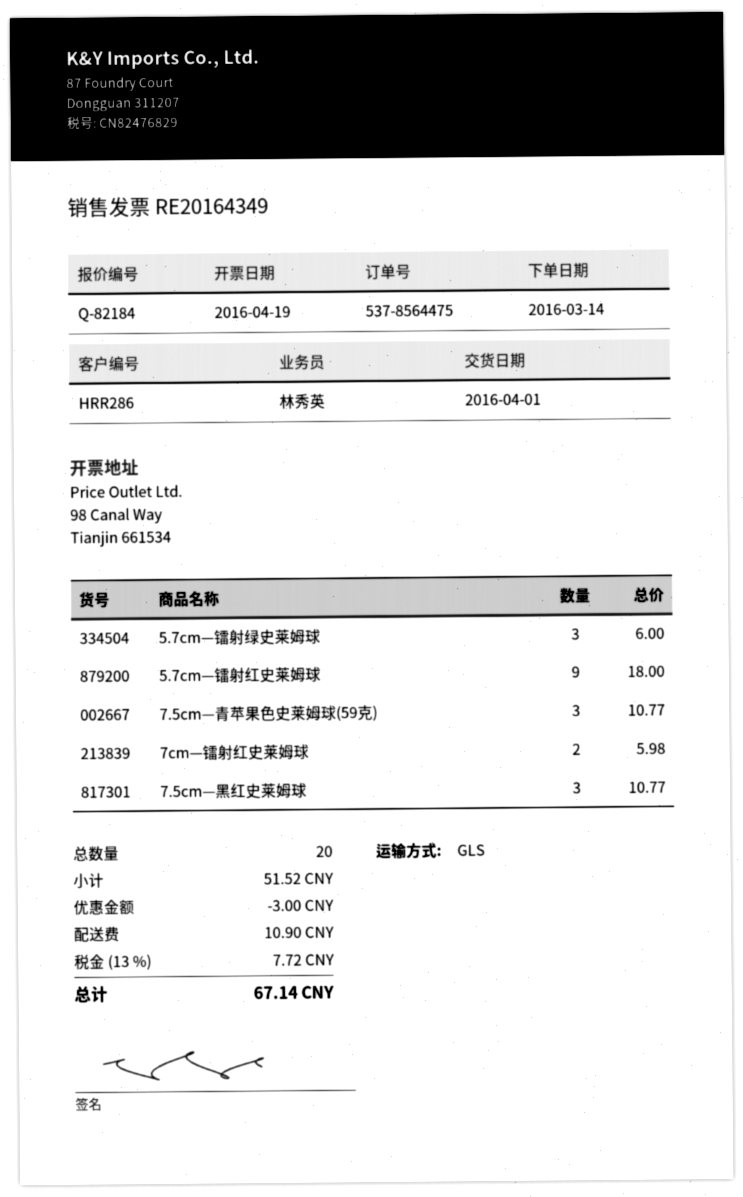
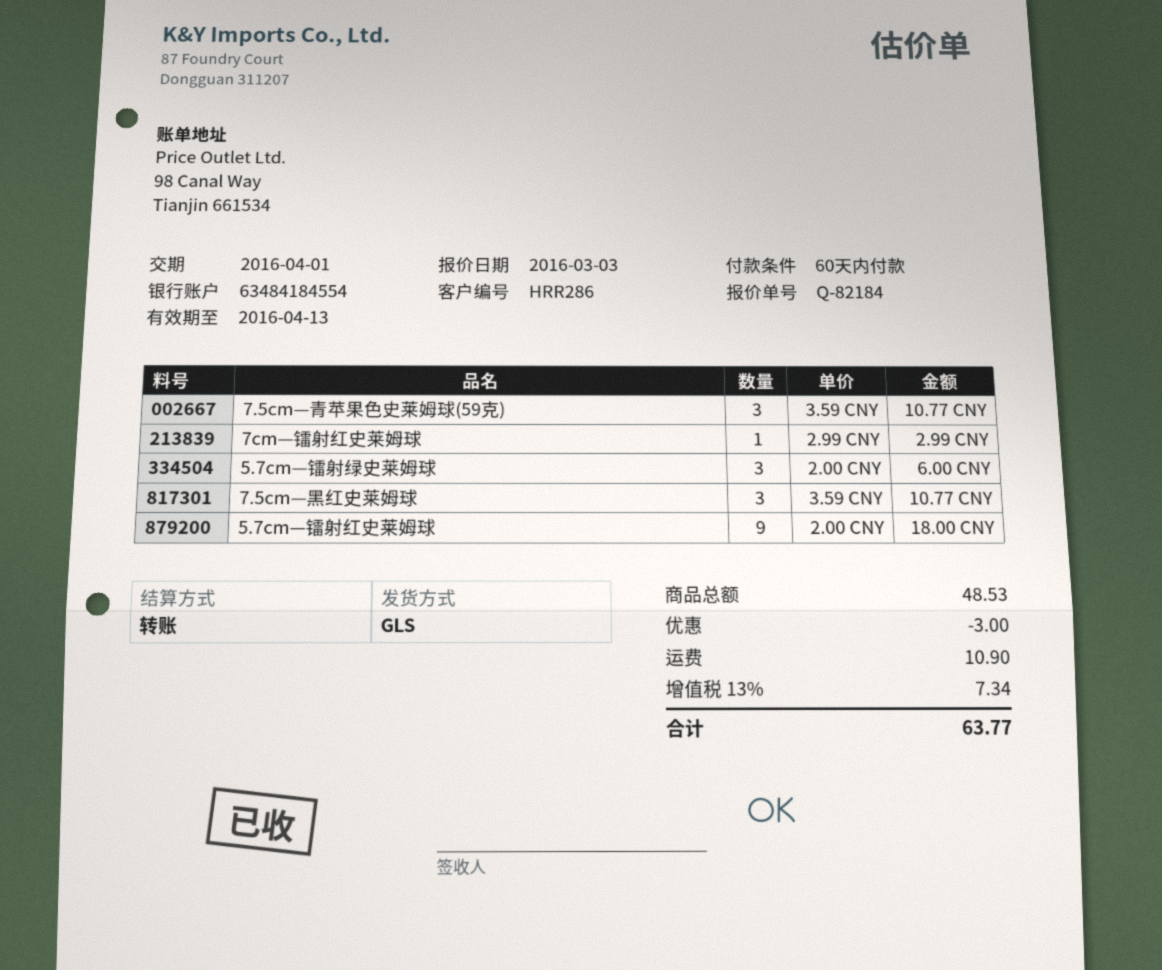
7cm—镭射红史莱姆球: 2 for 5.98 -> 1 for 2.99
subtotal: 51.52 -> 48.53
tax: 13% = 7.72 -> 13% = 7.34
total: 67.14 -> 63.77

